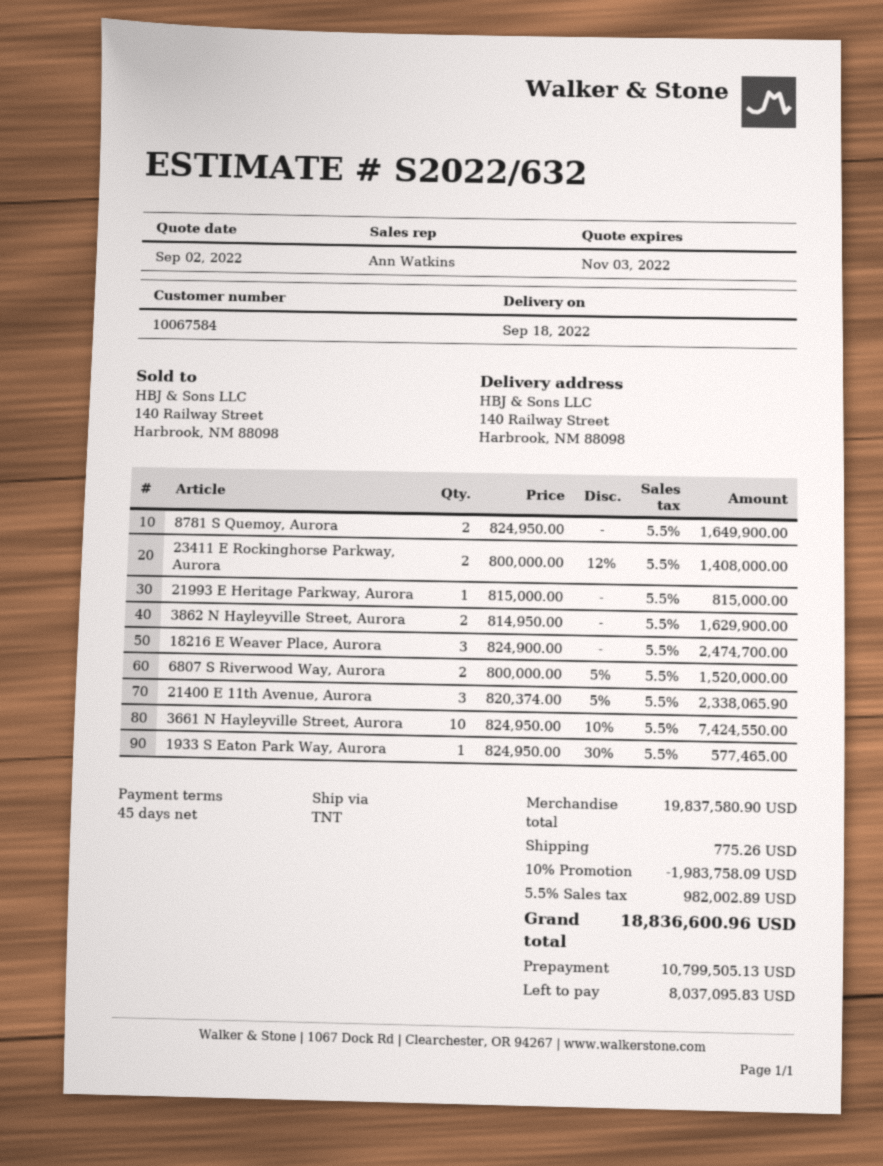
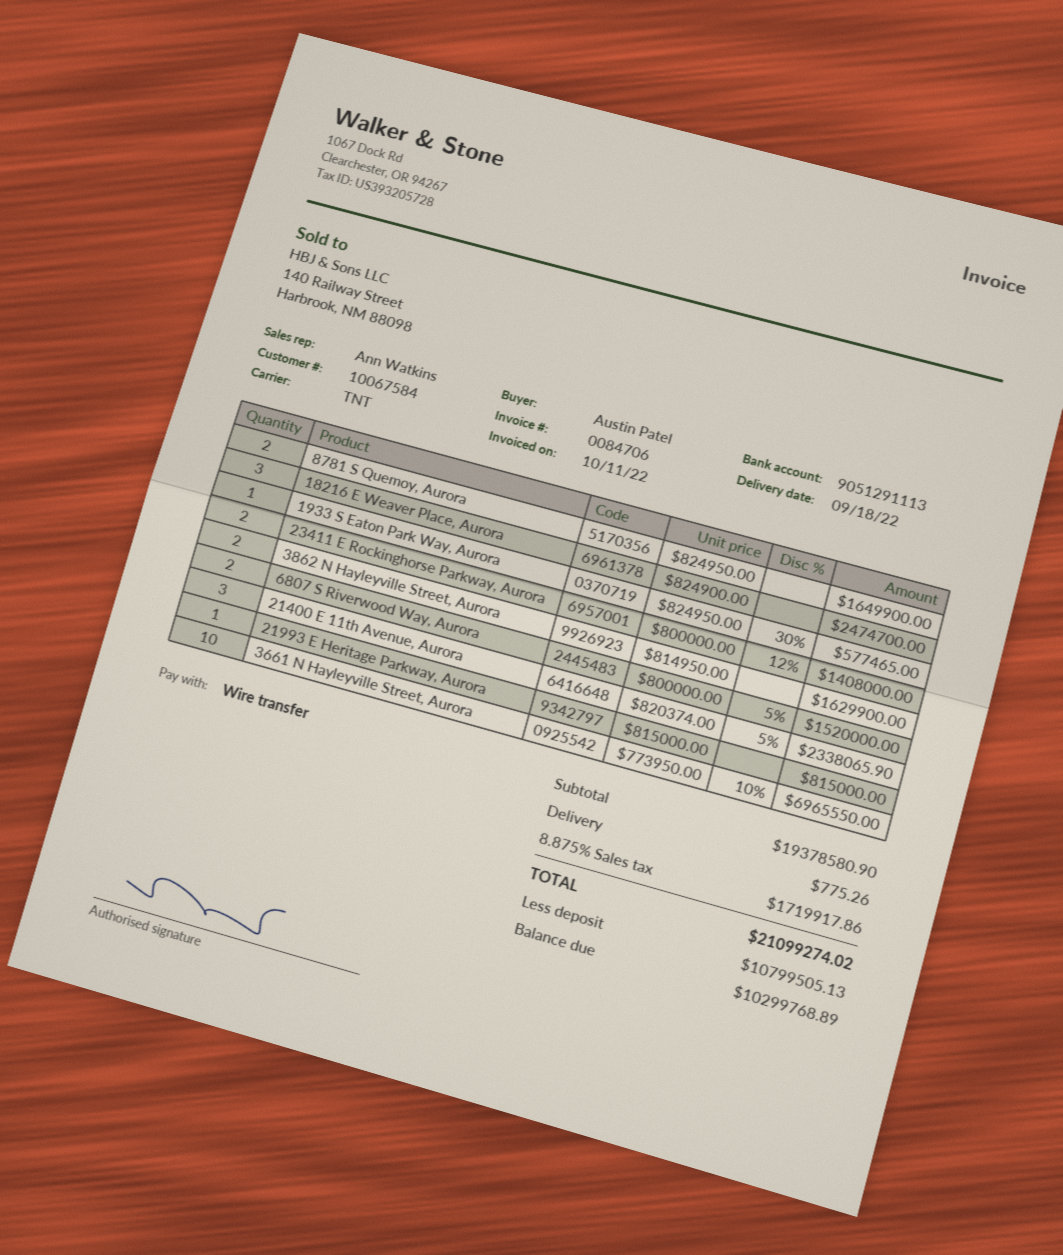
3661 N Hayleyville Street, Aurora: 10 x 824950.00 - 10% = 7424550.00 -> 10 x 773950.00 - 10% = 6965550.00
subtotal: 19837580.90 -> 19378580.90
discount: 10% = 1983758.09 -> none
tax: 5.5% = 982002.89 -> 8.875% = 1719917.86
total: 18836600.96 -> 21099274.02
balance: 8037095.83 -> 10299768.89

